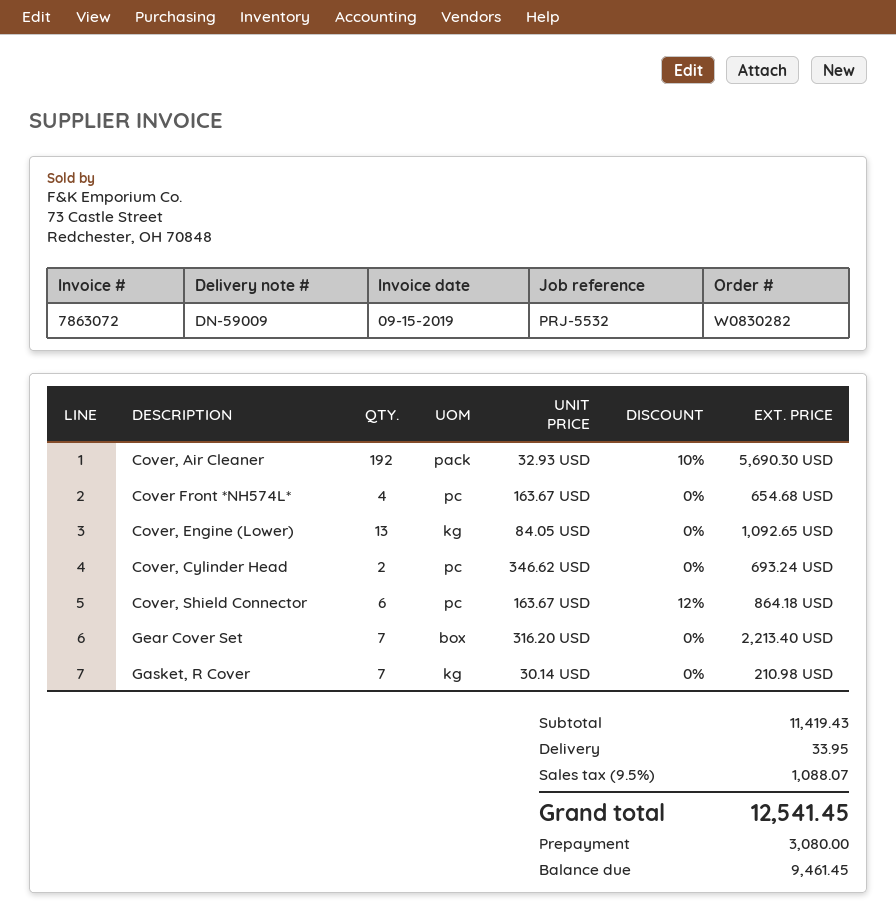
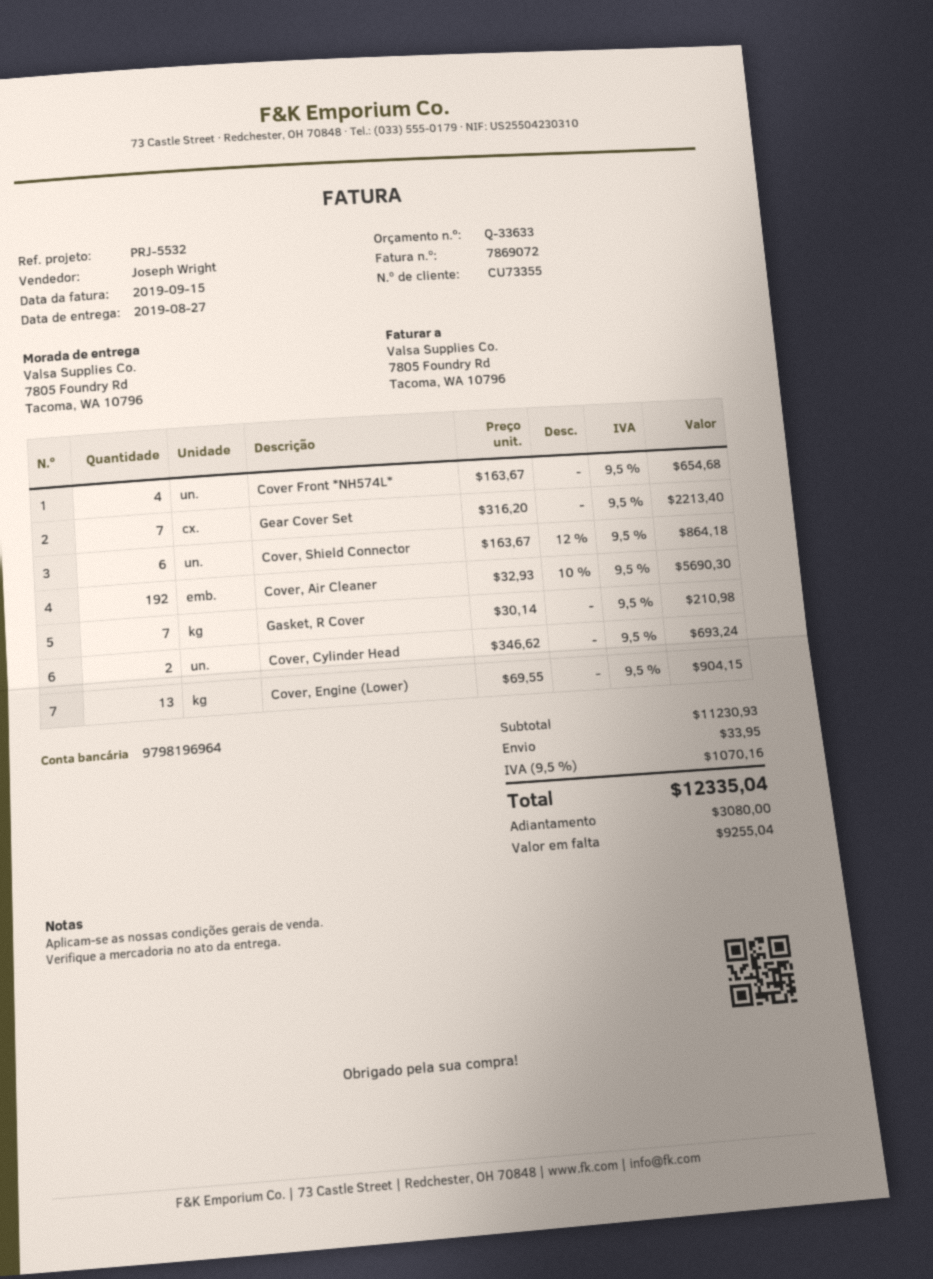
invoice number: 7863072 -> 7869072
Cover, Engine (Lower): 13 x 84.05 = 1092.65 -> 13 x 69.55 = 904.15
subtotal: 11419.43 -> 11230.93
tax: 9.5% = 1088.07 -> 9.5% = 1070.16
total: 12541.45 -> 12335.04
balance: 9461.45 -> 9255.04

